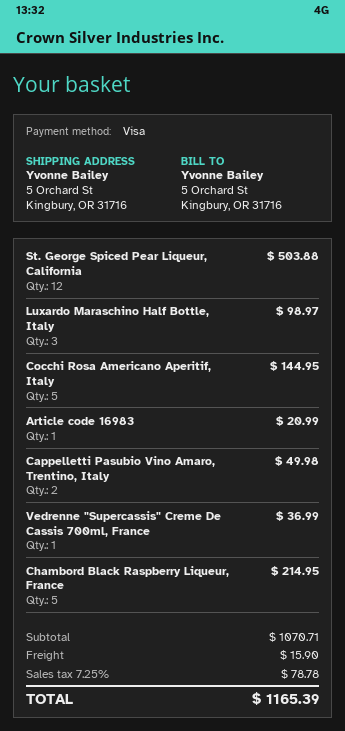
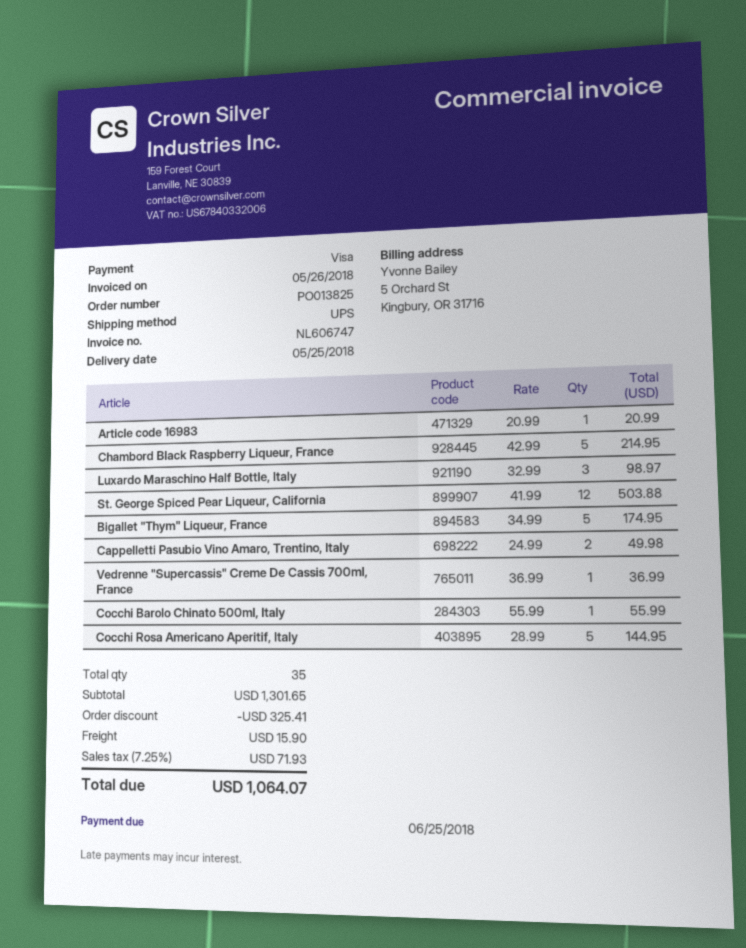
Bigallet "Thym" Liqueur, France: none -> 5 for 174.95
Cocchi Barolo Chinato 500ml, Italy: none -> 1 for 55.99
subtotal: 1070.71 -> 1301.65
discount: none -> 325.41
tax: 7.25% = 78.78 -> 7.25% = 71.93
total: 1165.39 -> 1064.07

